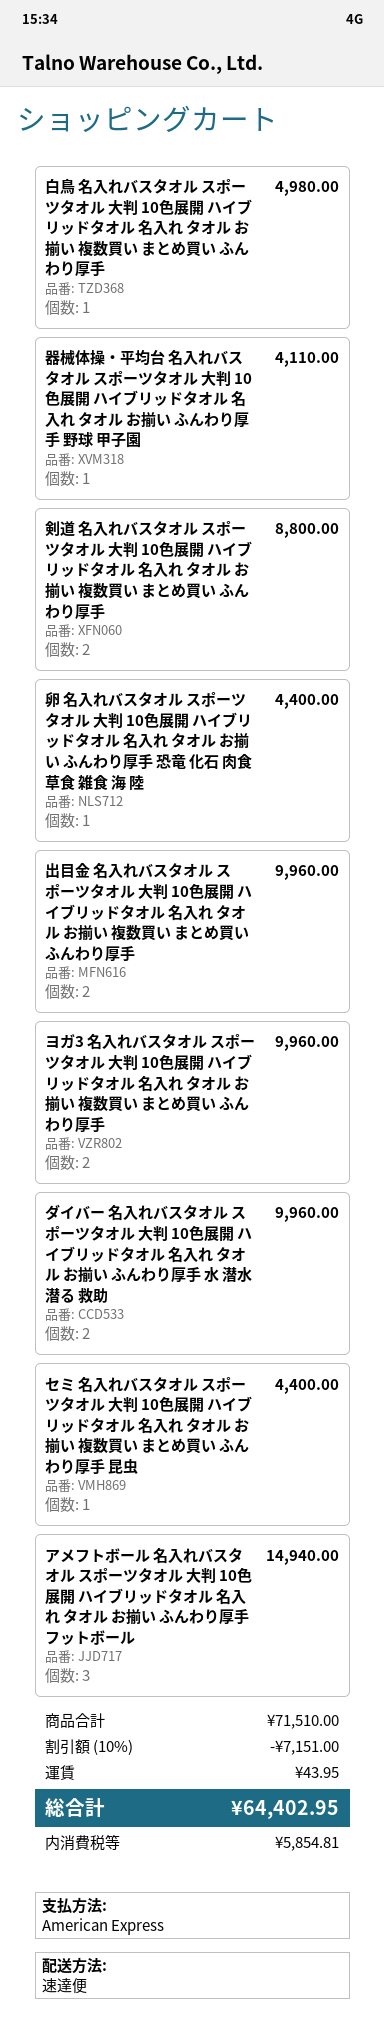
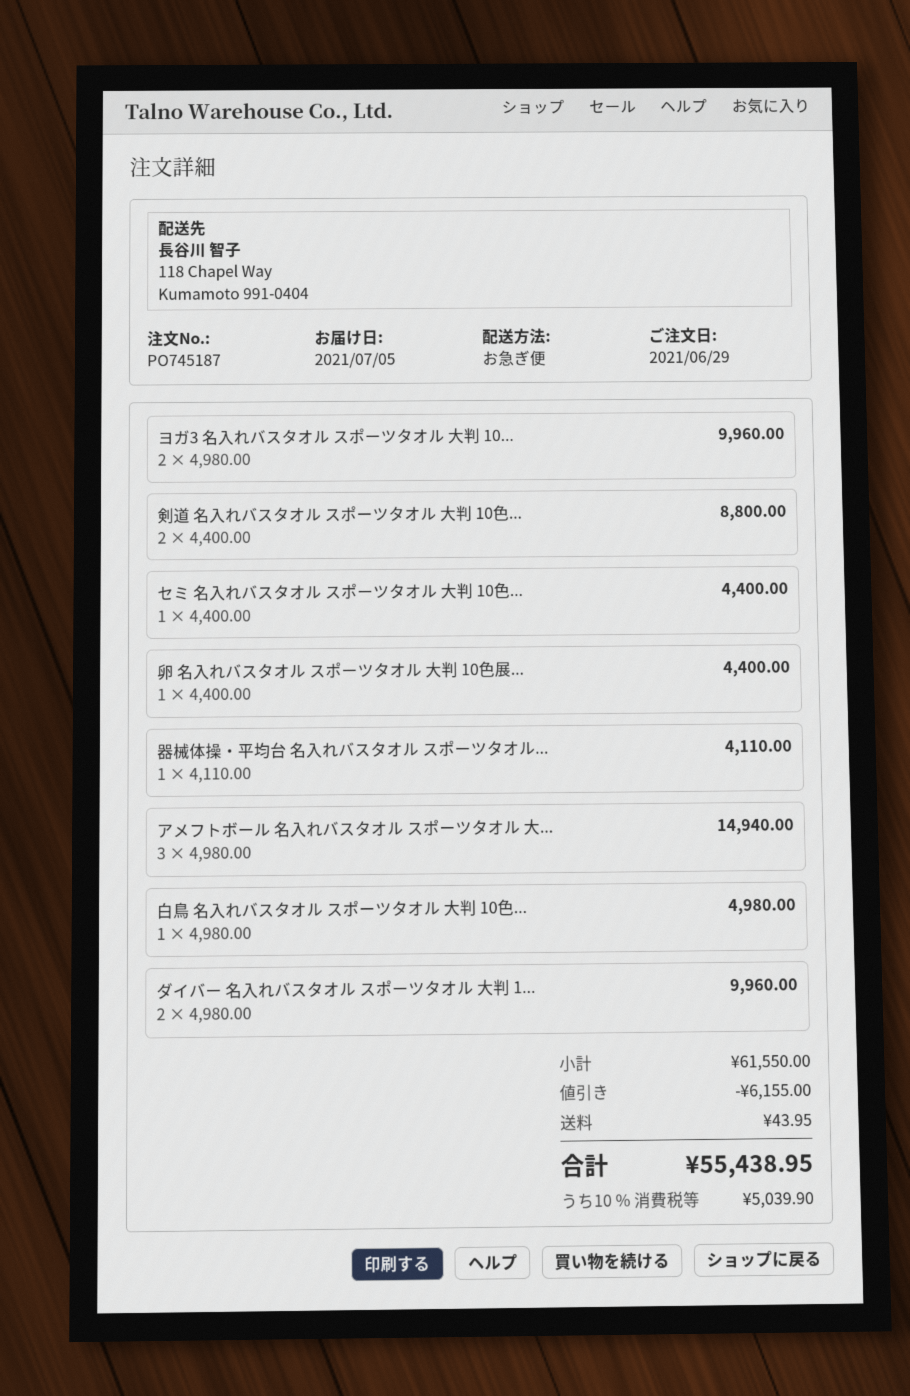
出目金 名入れバスタオル スポーツタオル 大判 10色展開 ハイブリッドタオル 名入れ タオル お揃い 複数買い まとめ買い ふんわり厚手: 2 for 9960.00 -> none
subtotal: 71510.00 -> 61550.00
discount: 7151.00 -> 6155.00
tax: 5854.81 -> 5039.90
total: 64402.95 -> 55438.95

